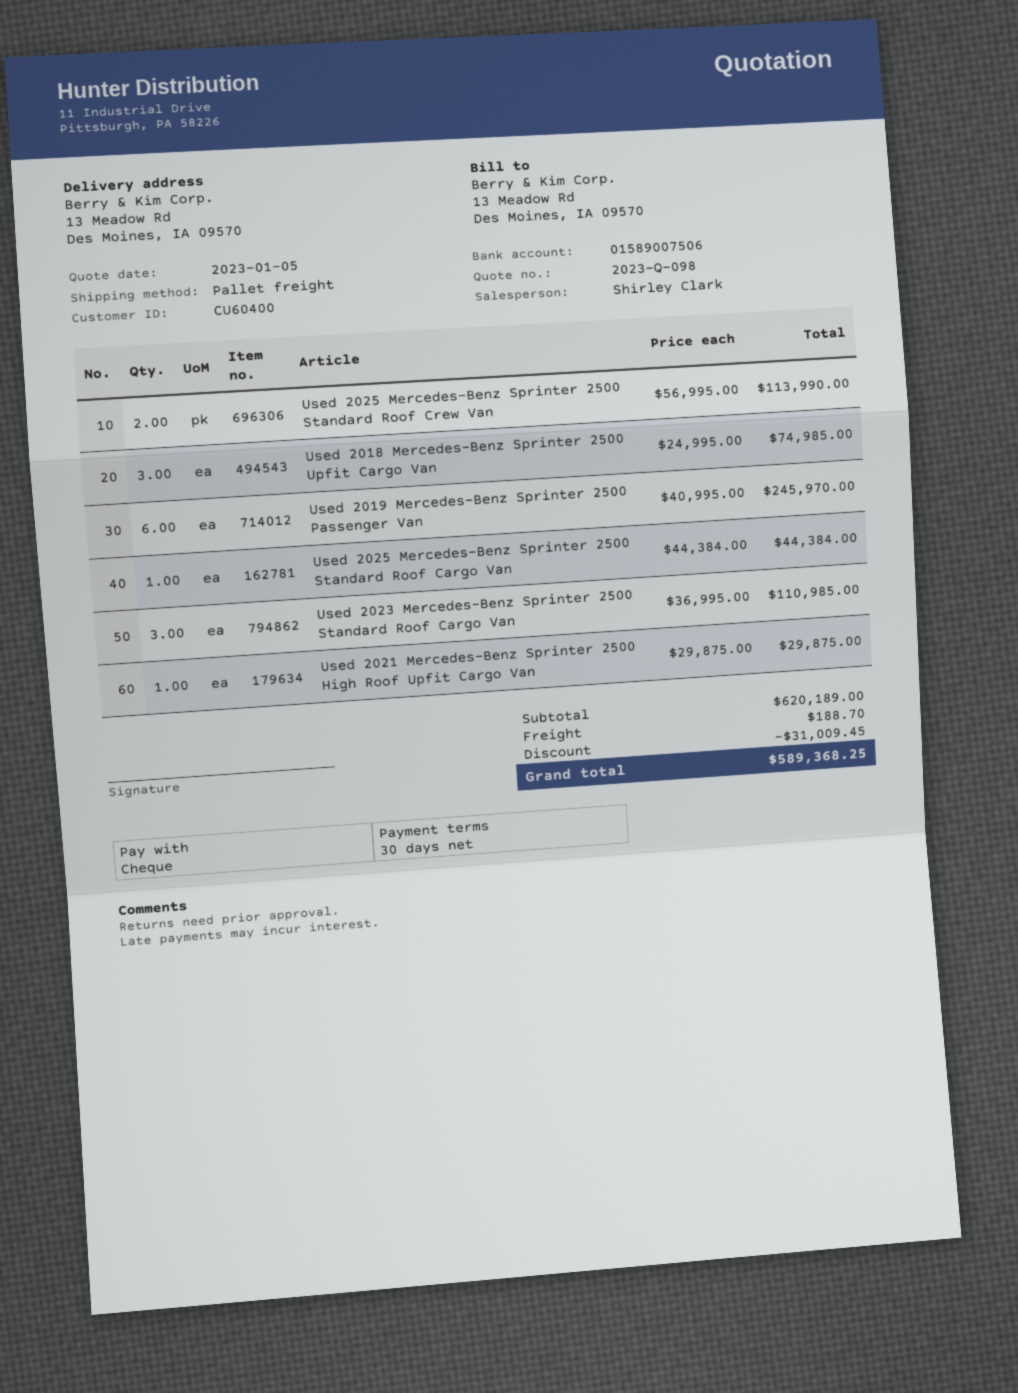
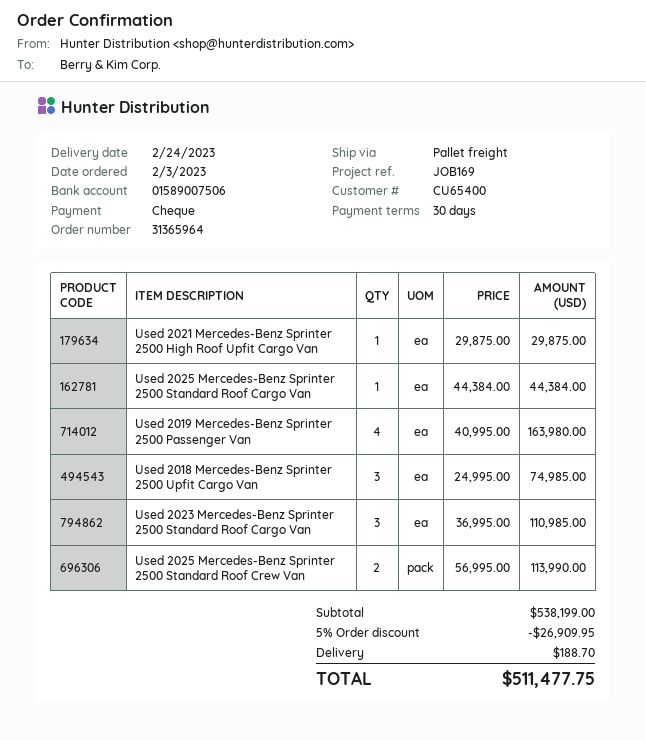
customer number: CU60400 -> CU65400
Used 2019 Mercedes-Benz Sprinter 2500 Passenger Van: 6 x 40995.00 = 245970.00 -> 4 x 40995.00 = 163980.00
subtotal: 620189.00 -> 538199.00
discount: 31009.45 -> 26909.95
total: 589368.25 -> 511477.75

